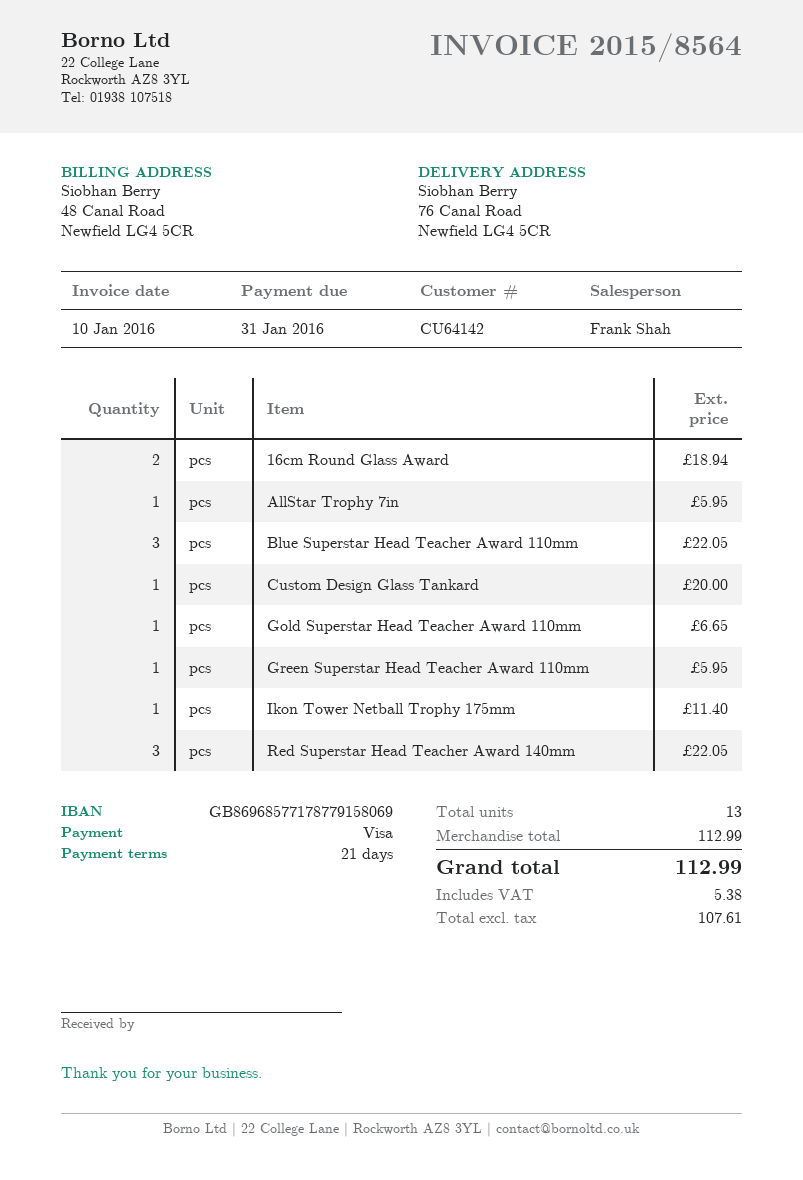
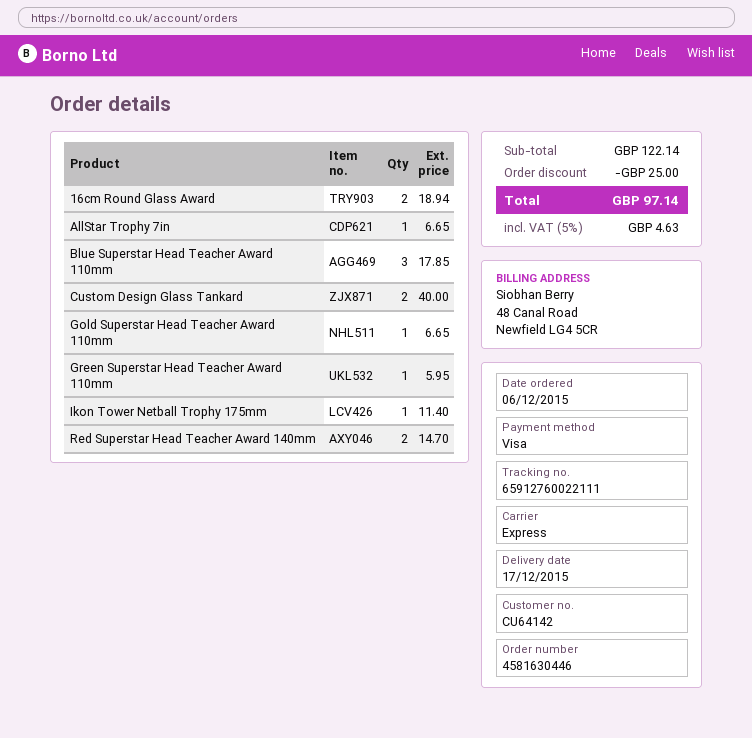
AllStar Trophy 7in: 1 for 5.95 -> 1 for 6.65
Blue Superstar Head Teacher Award 110mm: 3 for 22.05 -> 3 for 17.85
Custom Design Glass Tankard: 1 for 20.00 -> 2 for 40.00
Red Superstar Head Teacher Award 140mm: 3 for 22.05 -> 2 for 14.70
subtotal: 112.99 -> 122.14
discount: none -> 25.00
tax: 5.38 -> 4.63
total: 112.99 -> 97.14

